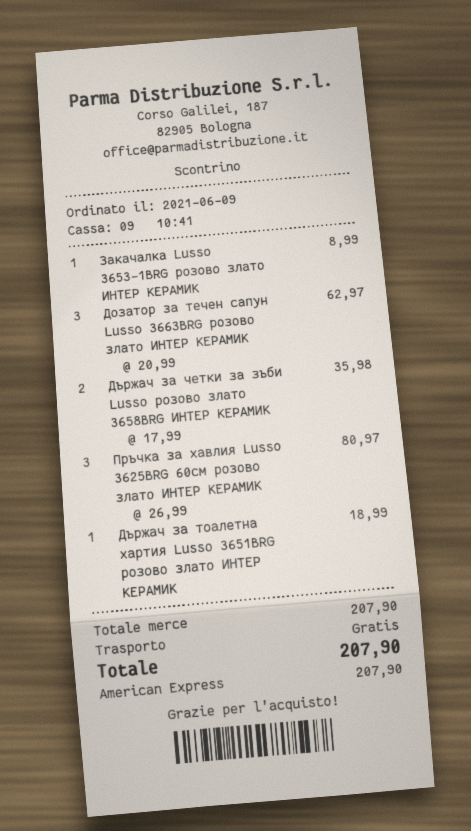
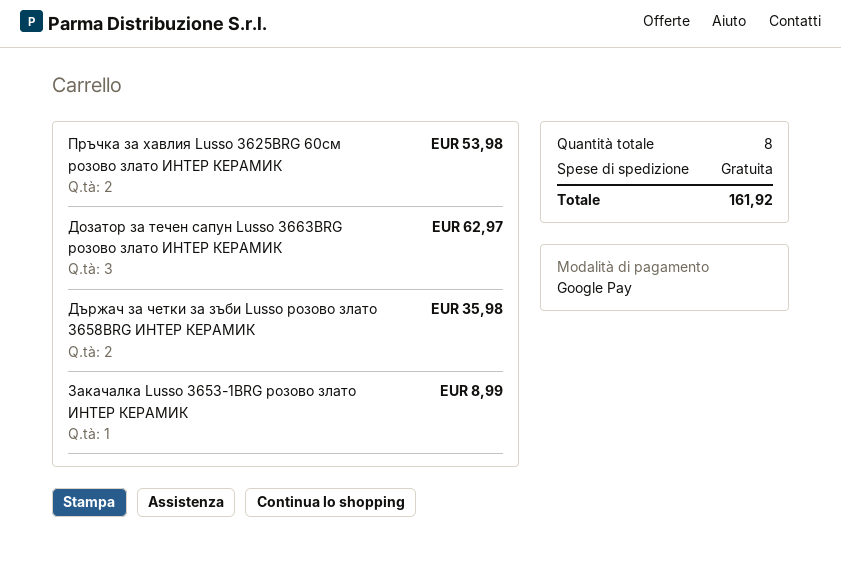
payment method: American Express -> Google Pay
Пръчка за хавлия Lusso 3625BRG 60см розово злато ИНТЕР КЕРАМИК: 3 for 80.97 -> 2 for 53.98
Държач за тоалетна хартия Lusso 3651BRG розово злато ИНТЕР КЕРАМИК: 1 for 18.99 -> none
total: 207.90 -> 161.92

